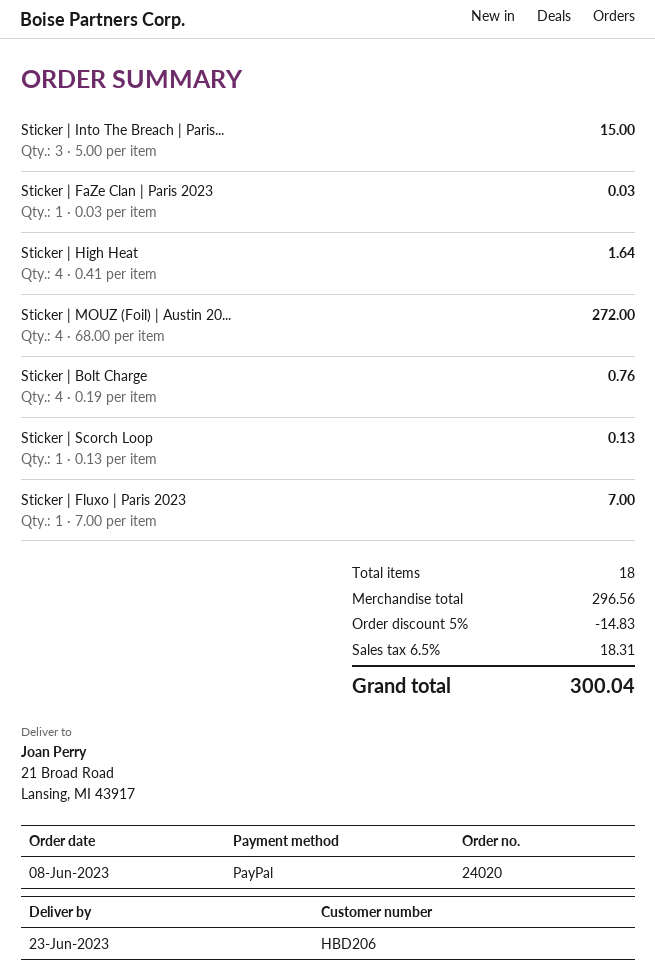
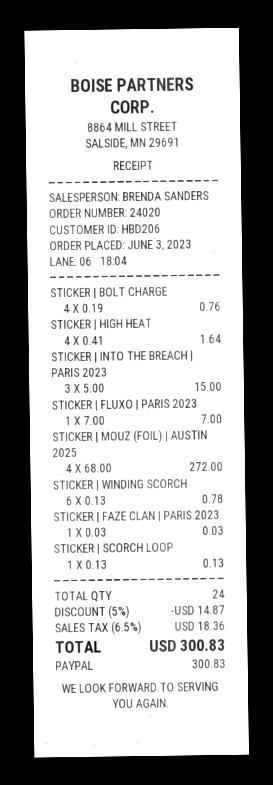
order date: 2023-06-08 -> 2023-06-03
STICKER | WINDING SCORCH: none -> 6 x 0.13 = 0.78
total quantity: 18 -> 24
discount: 5% = 14.83 -> 5% = 14.87
tax: 6.5% = 18.31 -> 6.5% = 18.36
total: 300.04 -> 300.83

